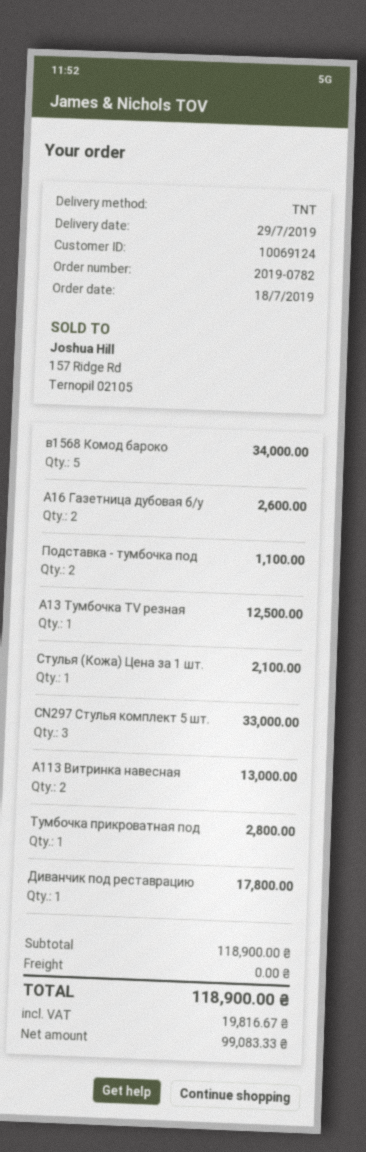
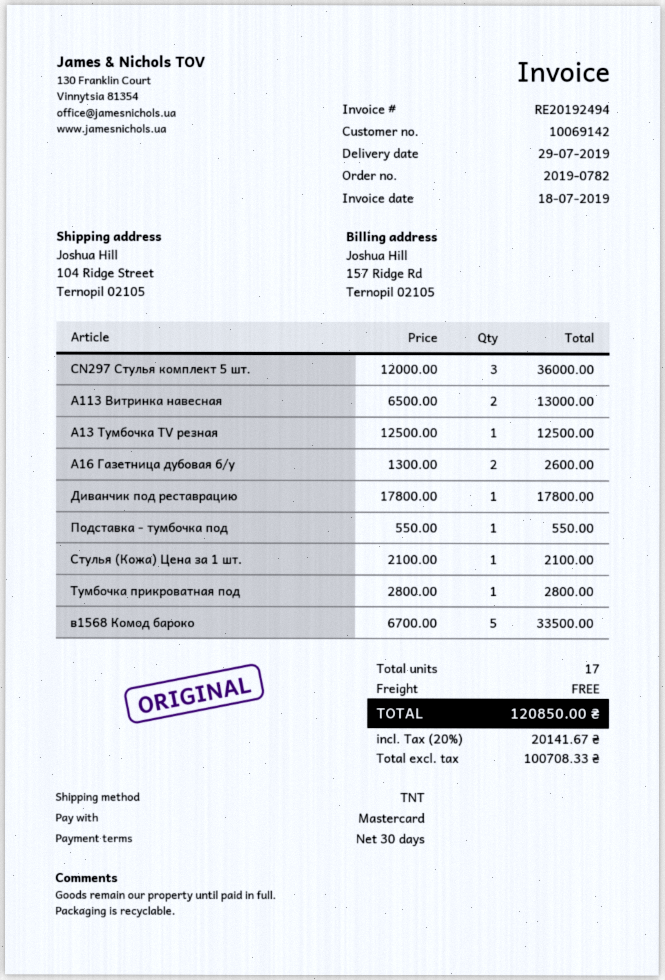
customer number: 10069124 -> 10069142
в1568 Комод бароко: 5 for 34000.00 -> 5 for 33500.00
Подставка - тумбочка под: 2 for 1100.00 -> 1 for 550.00
CN297 Стулья комплект 5 шт.: 3 for 33000.00 -> 3 for 36000.00
net: 99083.33 -> 100708.33
tax: 19816.67 -> 20141.67
total: 118900.00 -> 120850.00

